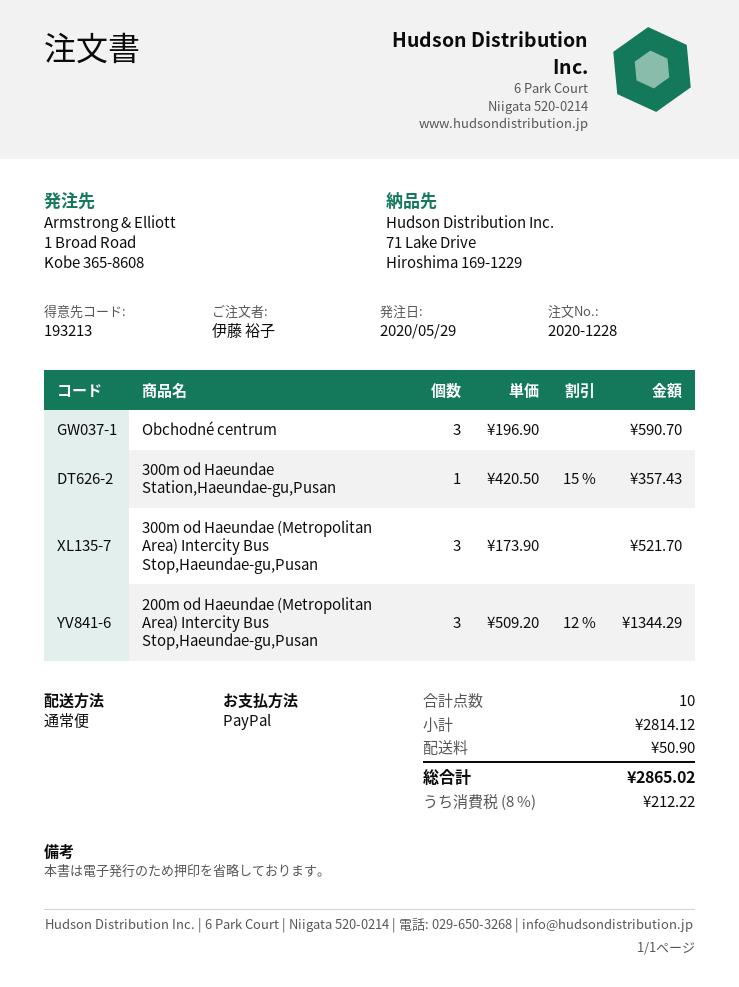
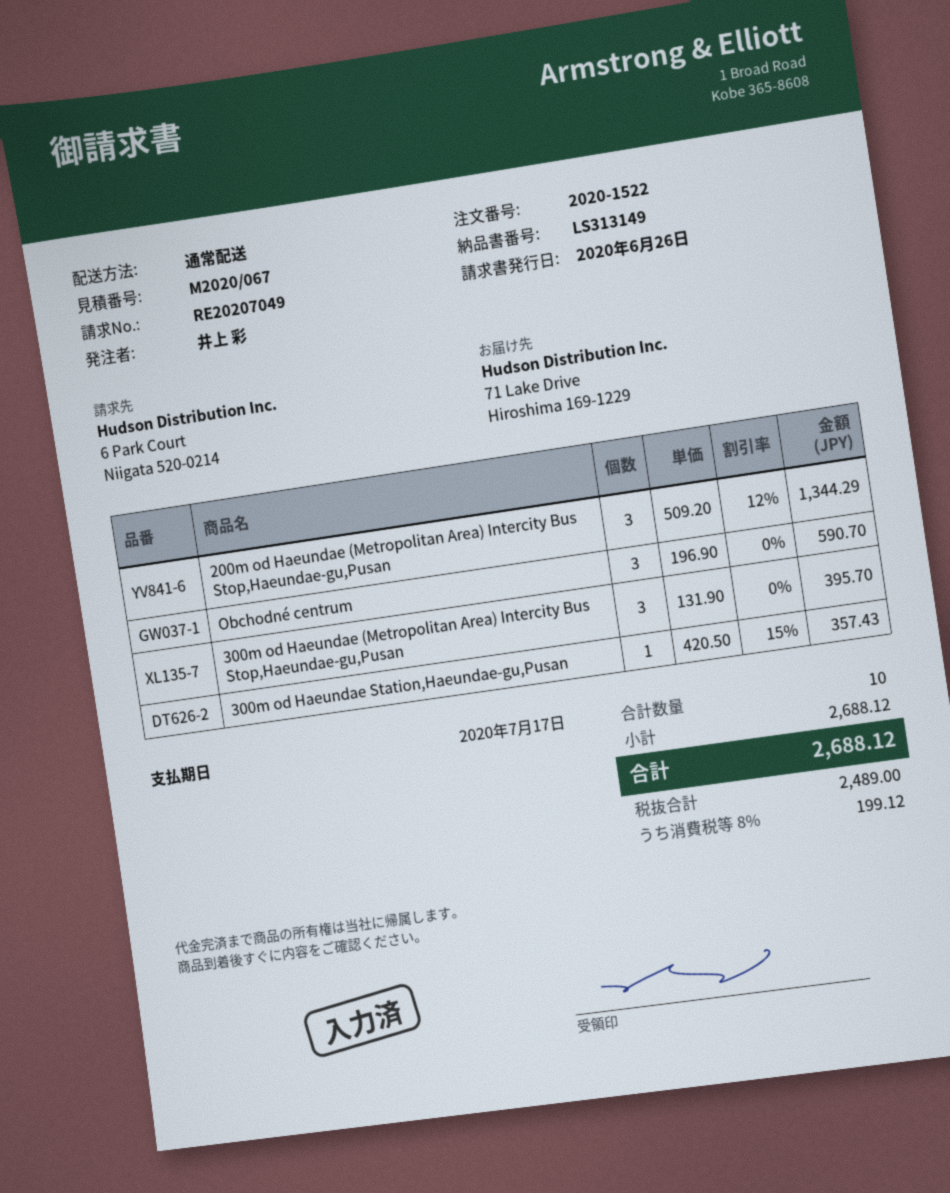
order number: 2020-1228 -> 2020-1522
ordered by: 伊藤 裕子 -> 井上 彩
300m od Haeundae (Metropolitan Area) Intercity Bus Stop,Haeundae-gu,Pusan: 3 x 173.90 = 521.70 -> 3 x 131.90 = 395.70
subtotal: 2814.12 -> 2688.12
shipping: 50.90 -> none
tax: 8% = 212.22 -> 8% = 199.12
total: 2865.02 -> 2688.12

